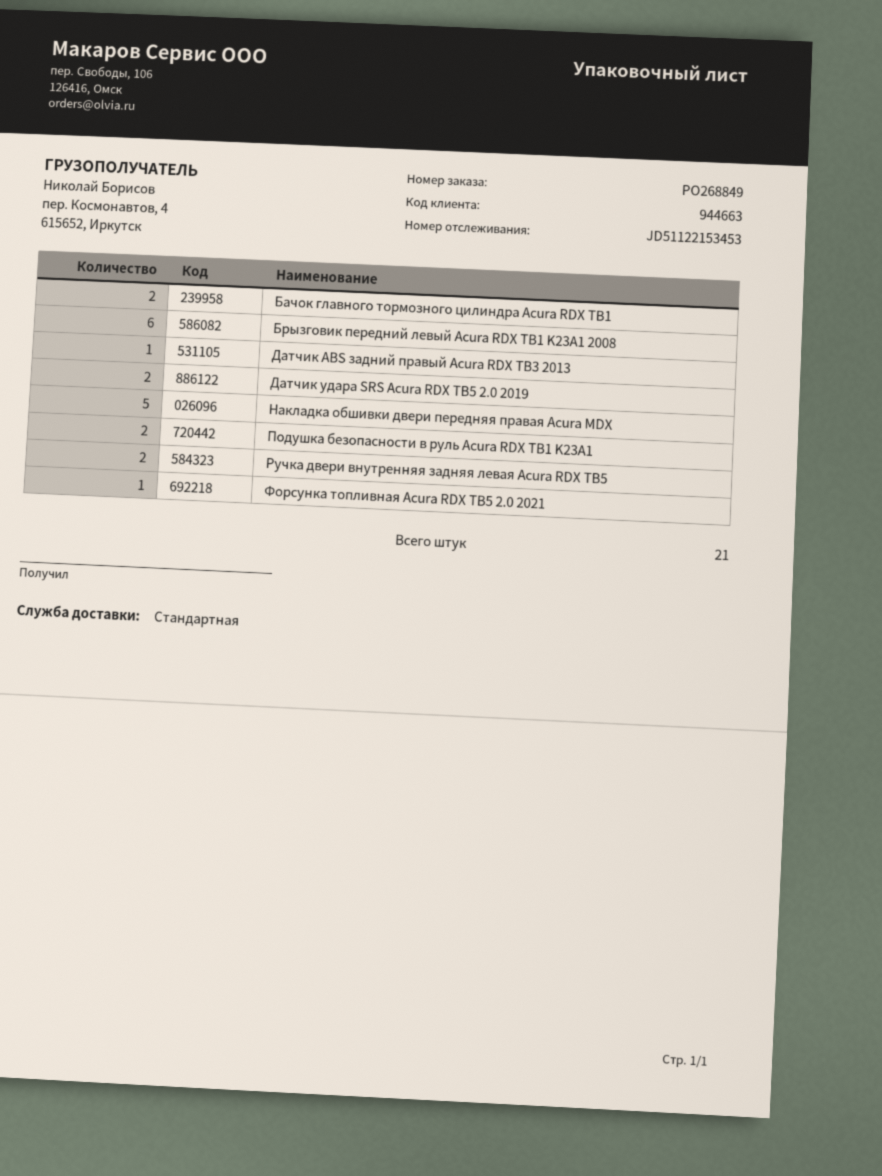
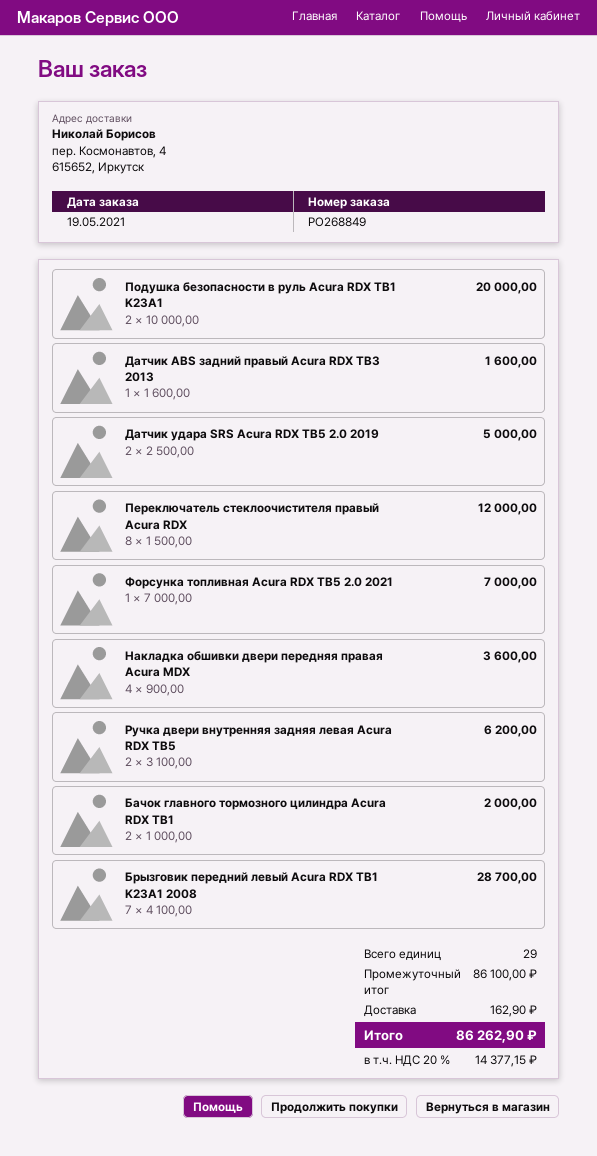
Брызговик передний левый Acura RDX TB1 K23A1 2008: 6 -> 7
Накладка обшивки двери передняя правая Acura MDX: 5 -> 4
Переключатель стеклоочистителя правый Acura RDX: none -> 8
total quantity: 21 -> 29

